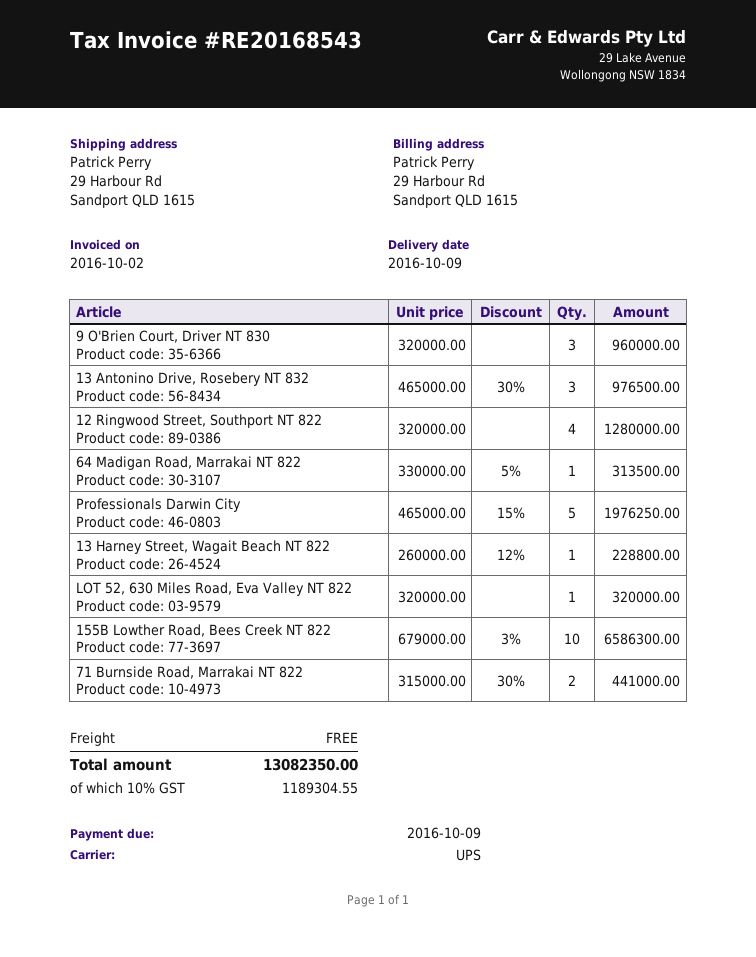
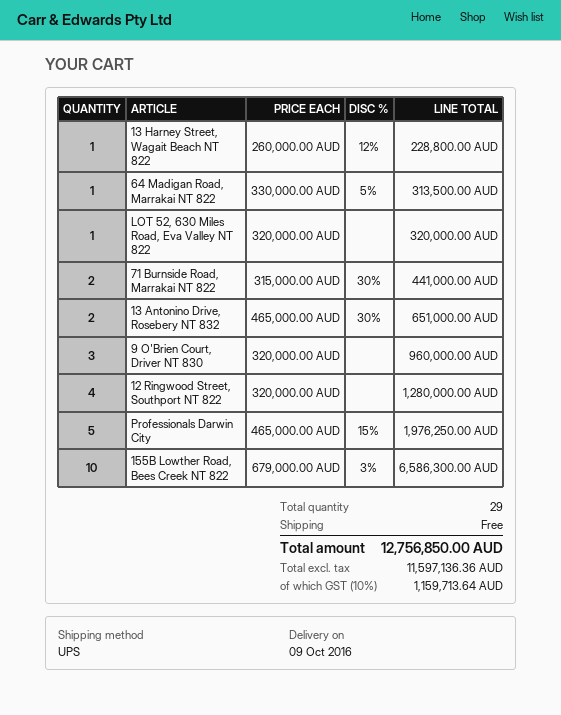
13 Antonino Drive, Rosebery NT 832: 3 x 465000.00 - 30% = 976500.00 -> 2 x 465000.00 - 30% = 651000.00
tax: 10% = 1189304.55 -> 10% = 1159713.64
total: 13082350.00 -> 12756850.00

